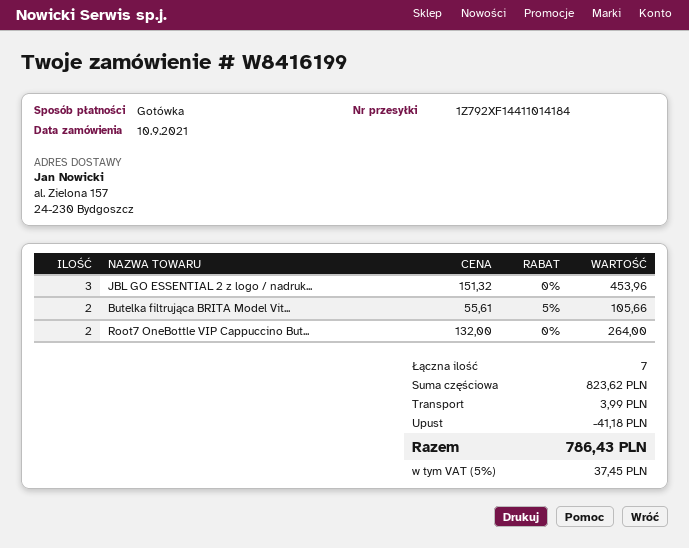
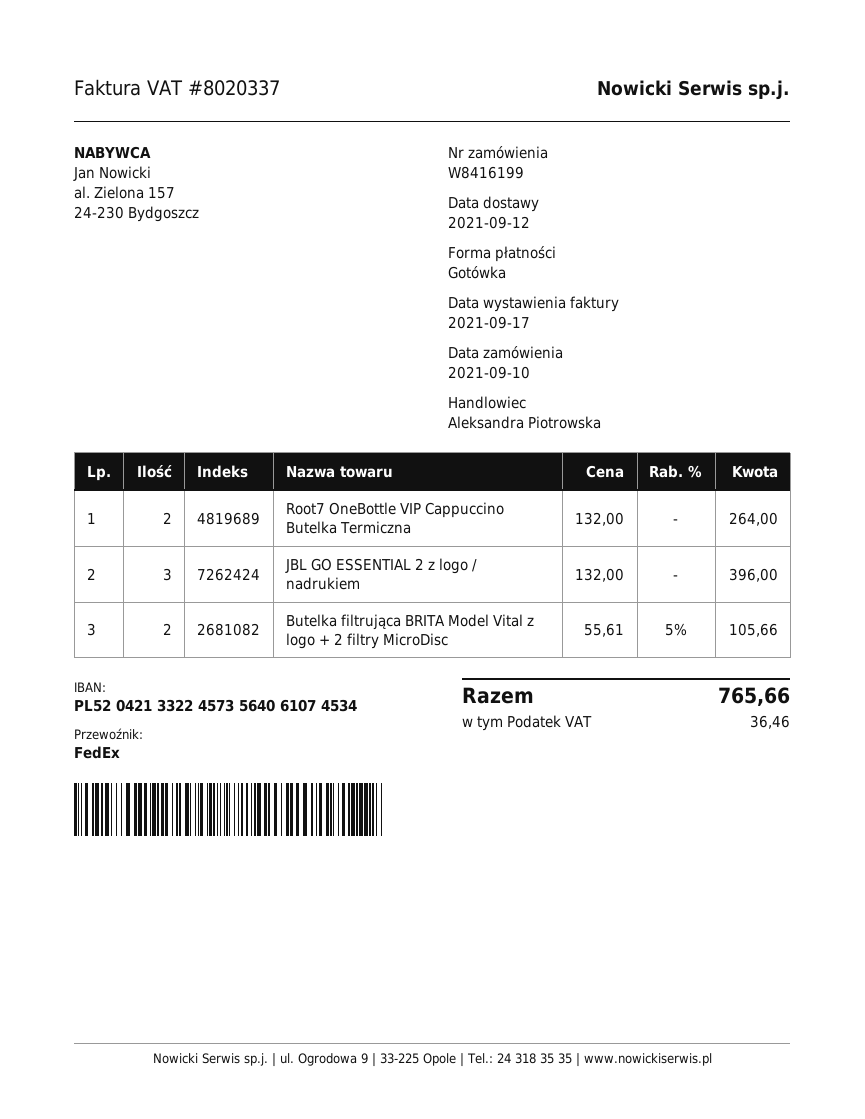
JBL GO ESSENTIAL 2 z logo / nadruk...: 3 x 151.32 = 453.96 -> 3 x 132.00 = 396.00
discount: 41.18 -> none
shipping: 3.99 -> none
tax: 37.45 -> 36.46
total: 786.43 -> 765.66

